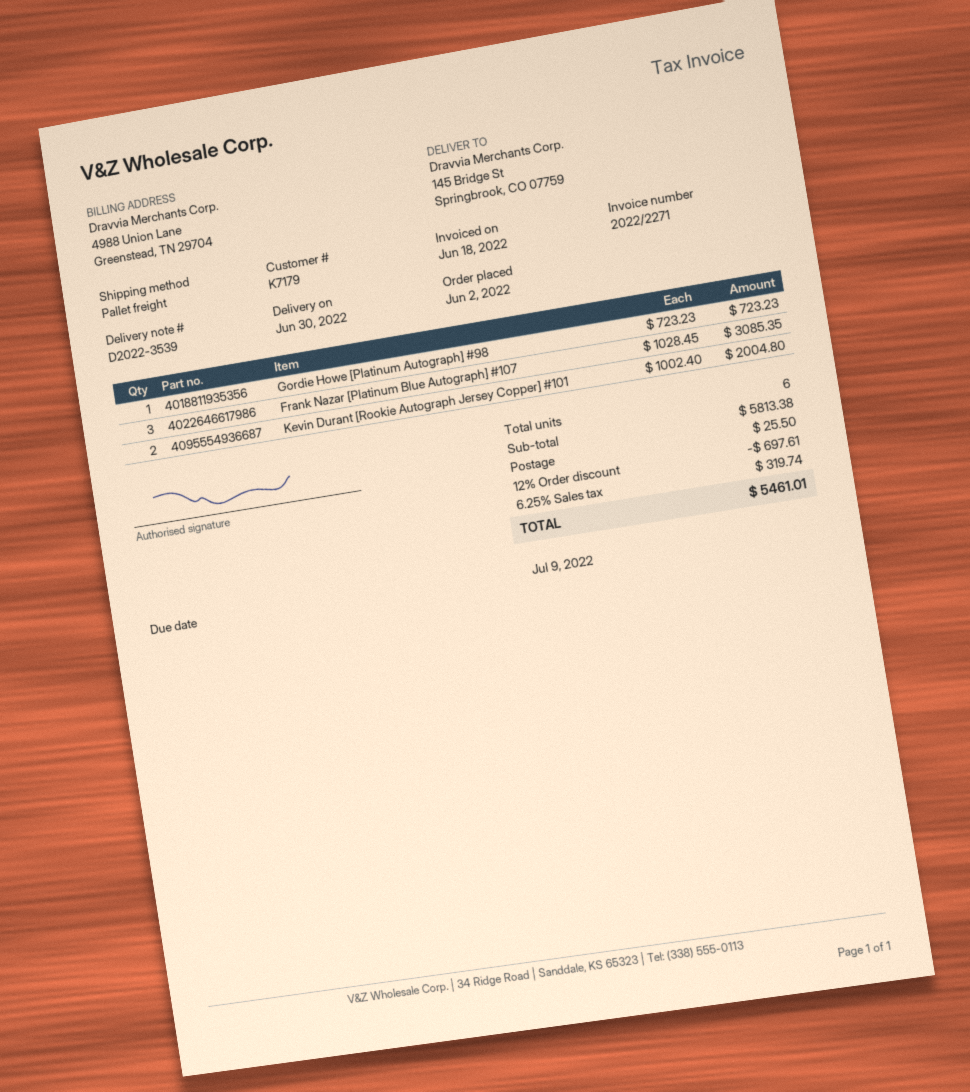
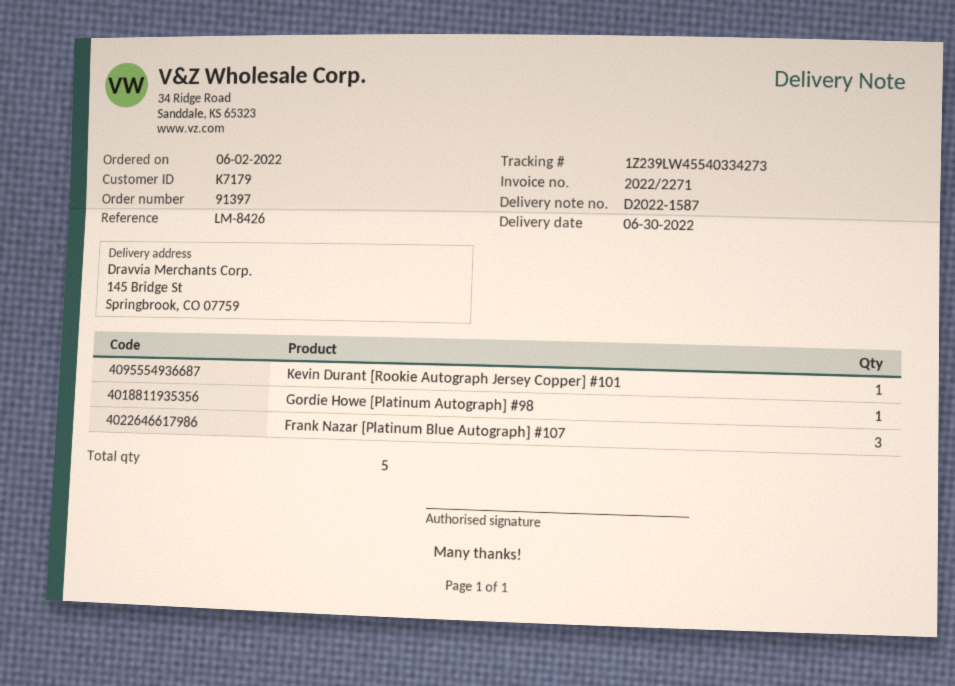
delivery note number: D2022-3539 -> D2022-1587
Kevin Durant [Rookie Autograph Jersey Copper] #101: 2 -> 1
total quantity: 6 -> 5

